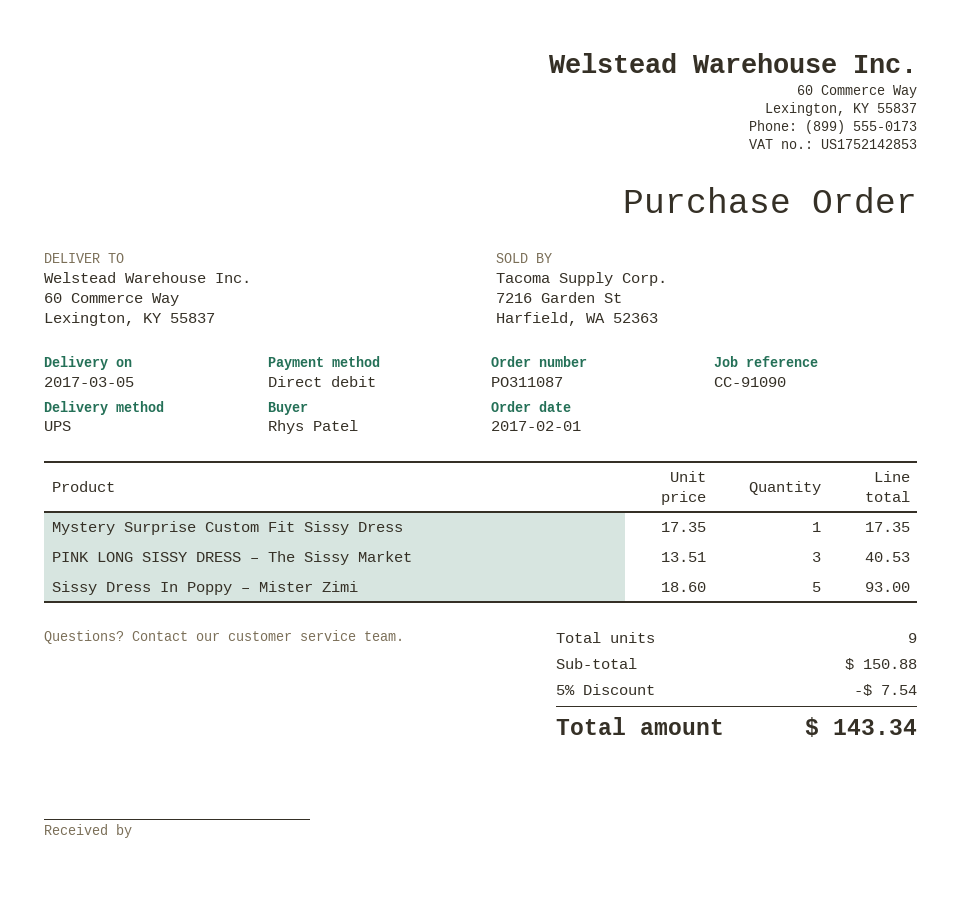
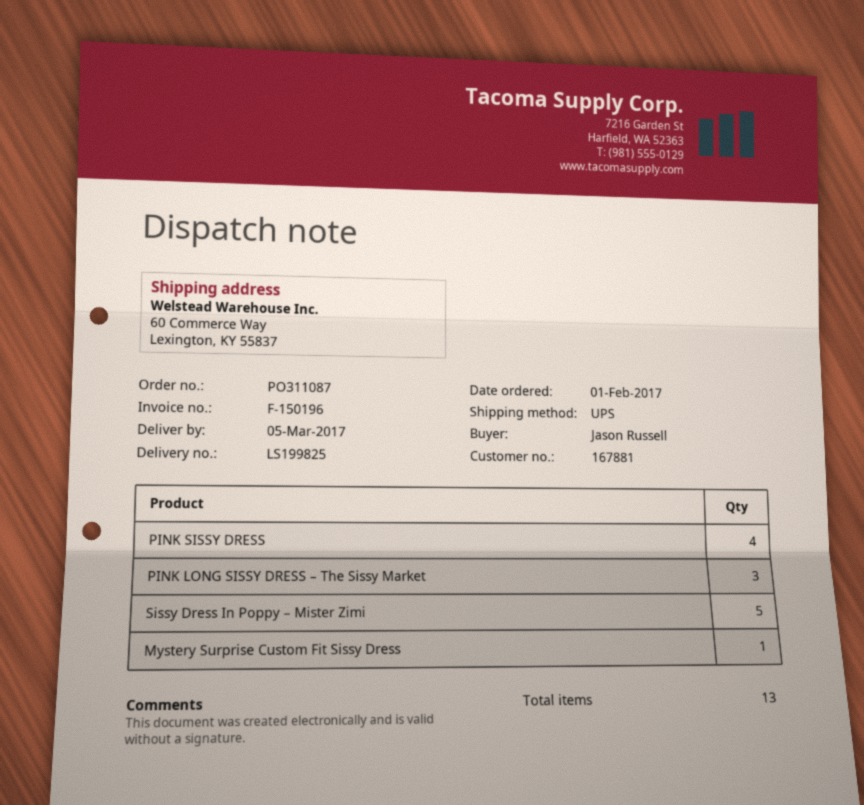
ordered by: Rhys Patel -> Jason Russell
PINK SISSY DRESS: none -> 4
total quantity: 9 -> 13

